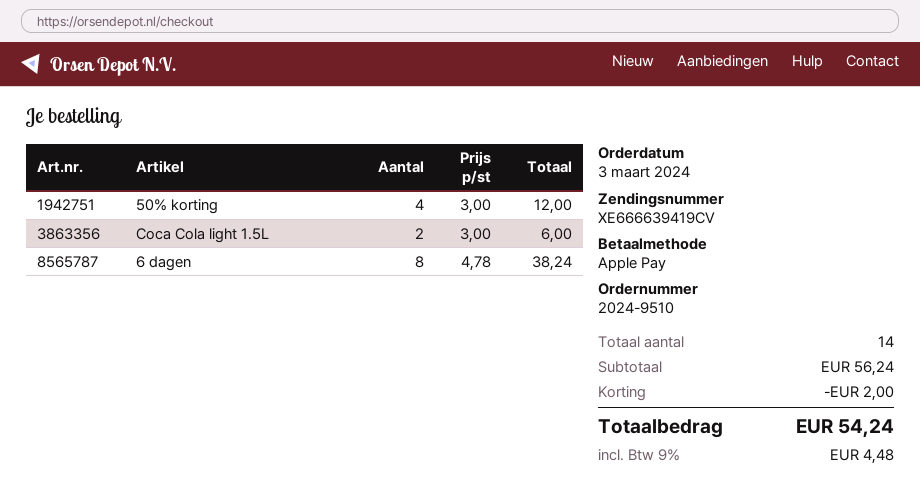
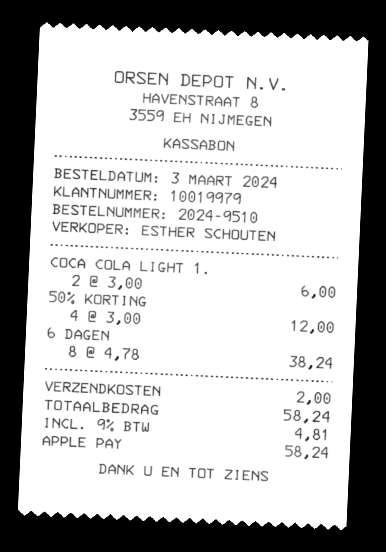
discount: 2.00 -> none
shipping: none -> 2.00
tax: 9% = 4.48 -> 9% = 4.81
total: 54.24 -> 58.24

